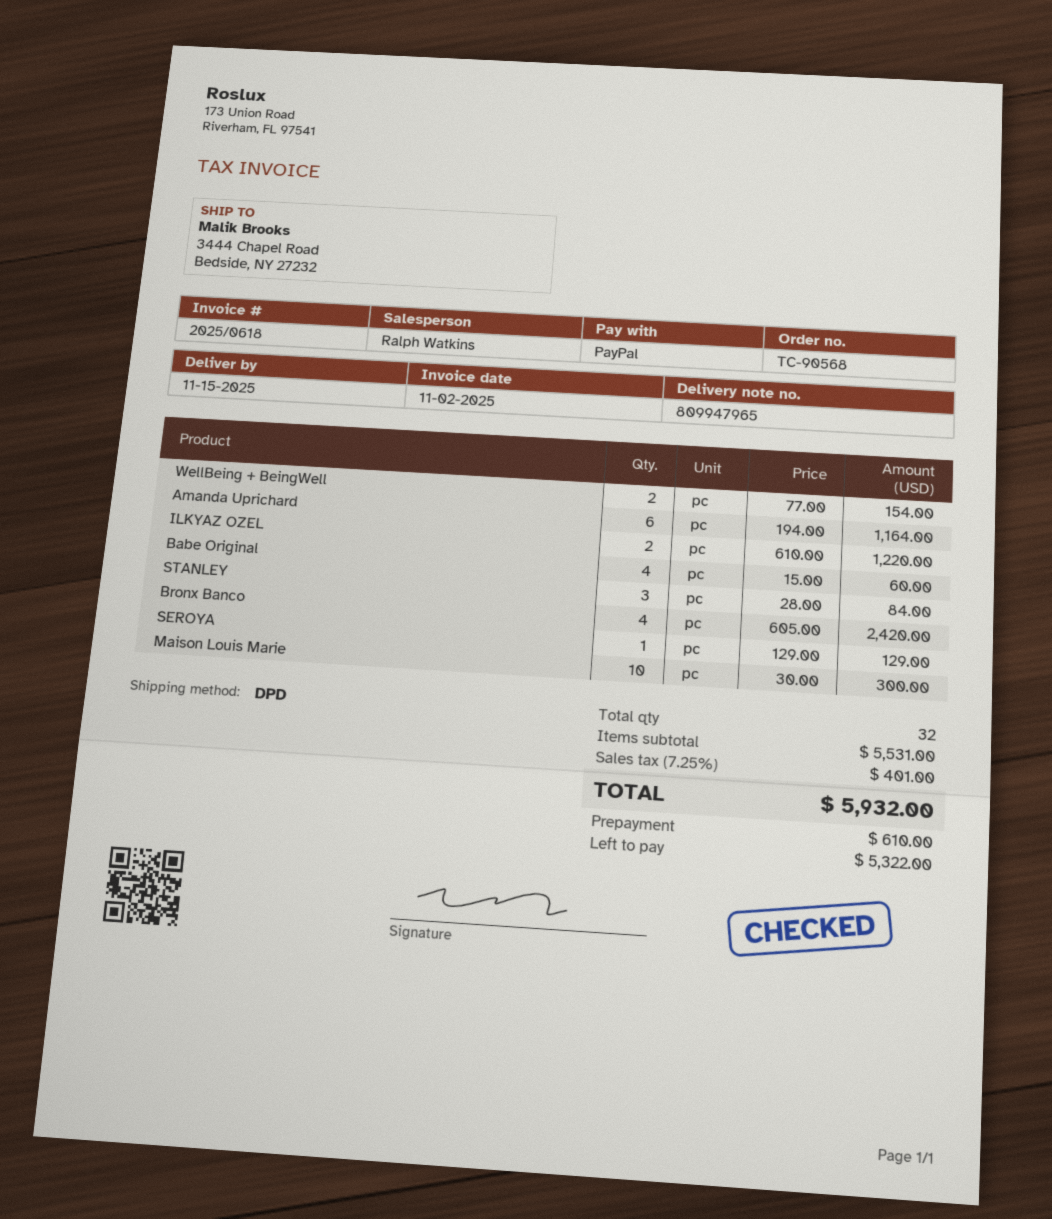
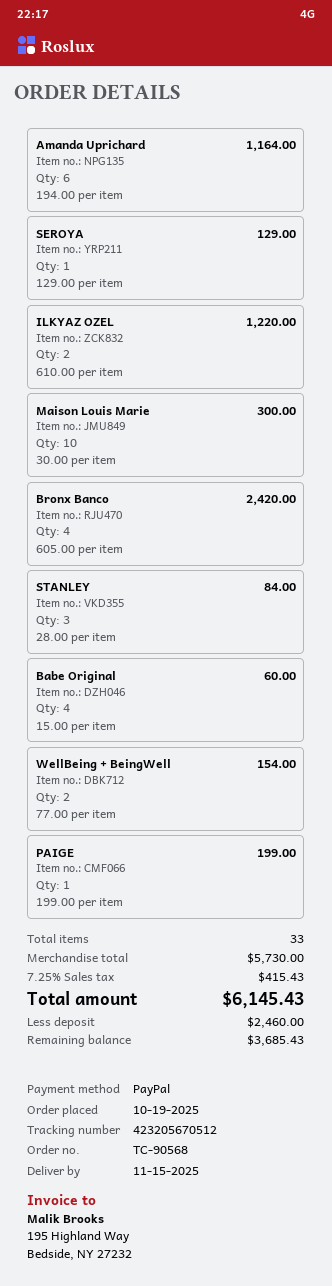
PAIGE: none -> 1 x 199.00 = 199.00
total quantity: 32 -> 33
subtotal: 5531.00 -> 5730.00
tax: 7.25% = 401.00 -> 7.25% = 415.43
total: 5932.00 -> 6145.43
deposit: 610.00 -> 2460.00
balance: 5322.00 -> 3685.43

